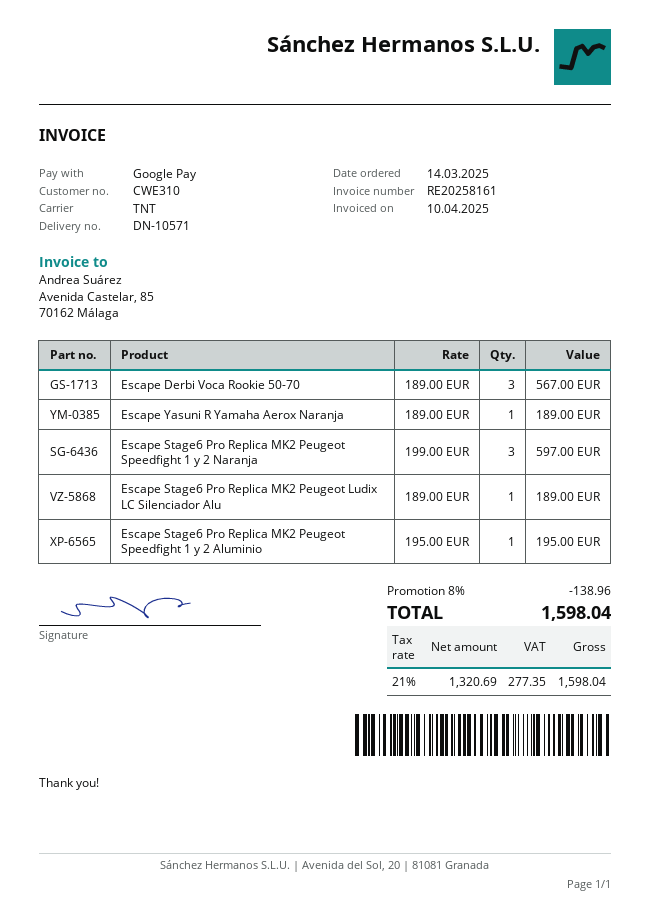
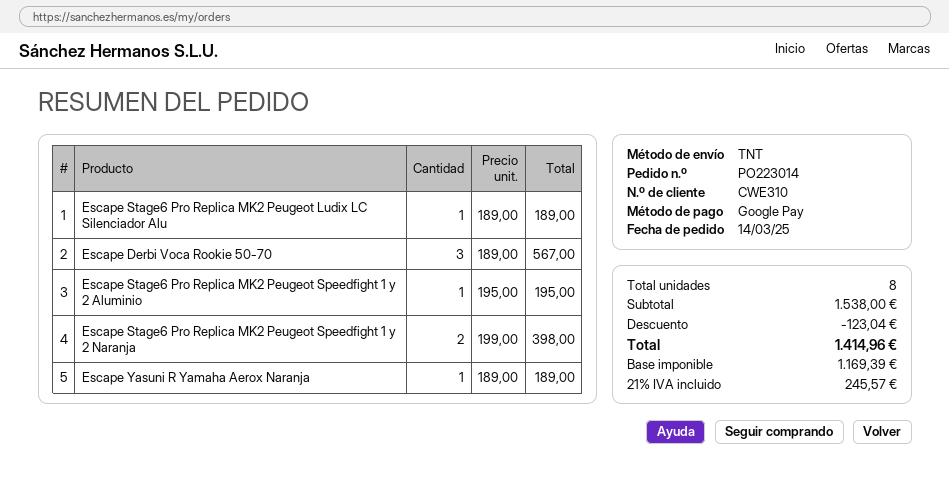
Escape Stage6 Pro Replica MK2 Peugeot Speedfight 1 y 2 Naranja: 3 x 199.00 = 597.00 -> 2 x 199.00 = 398.00
discount: 138.96 -> 123.04
net: 1320.69 -> 1169.39
tax: 21% = 277.35 -> 21% = 245.57
total: 1598.04 -> 1414.96

